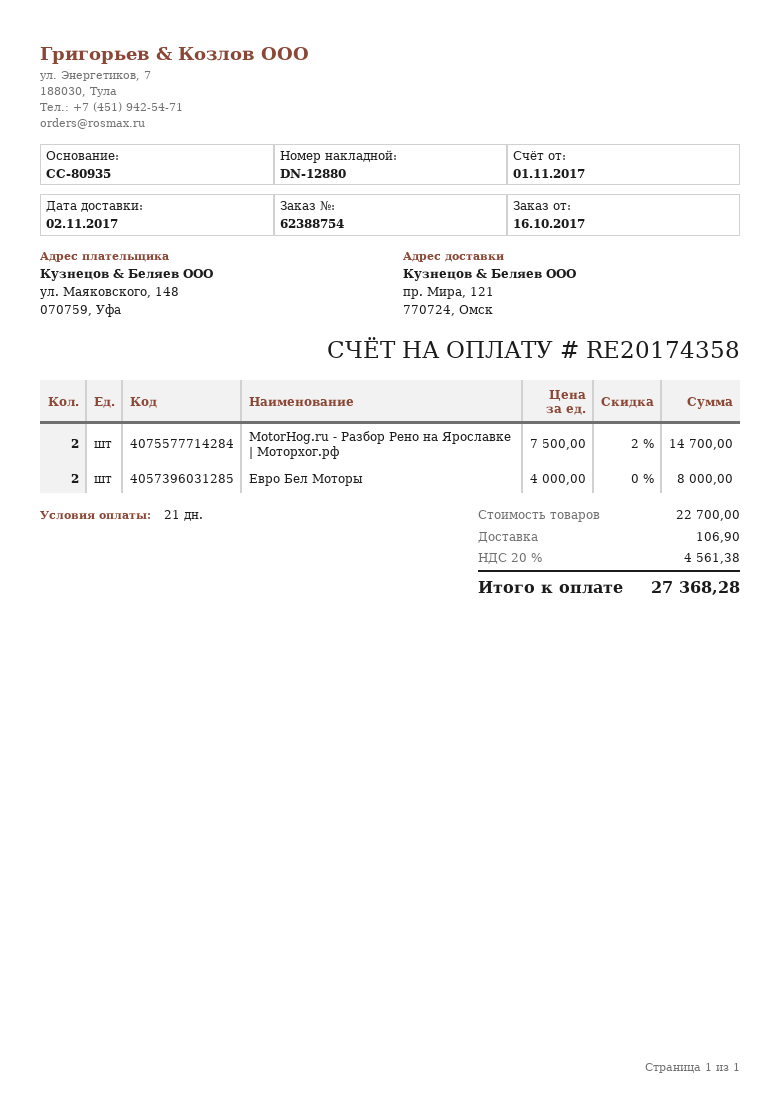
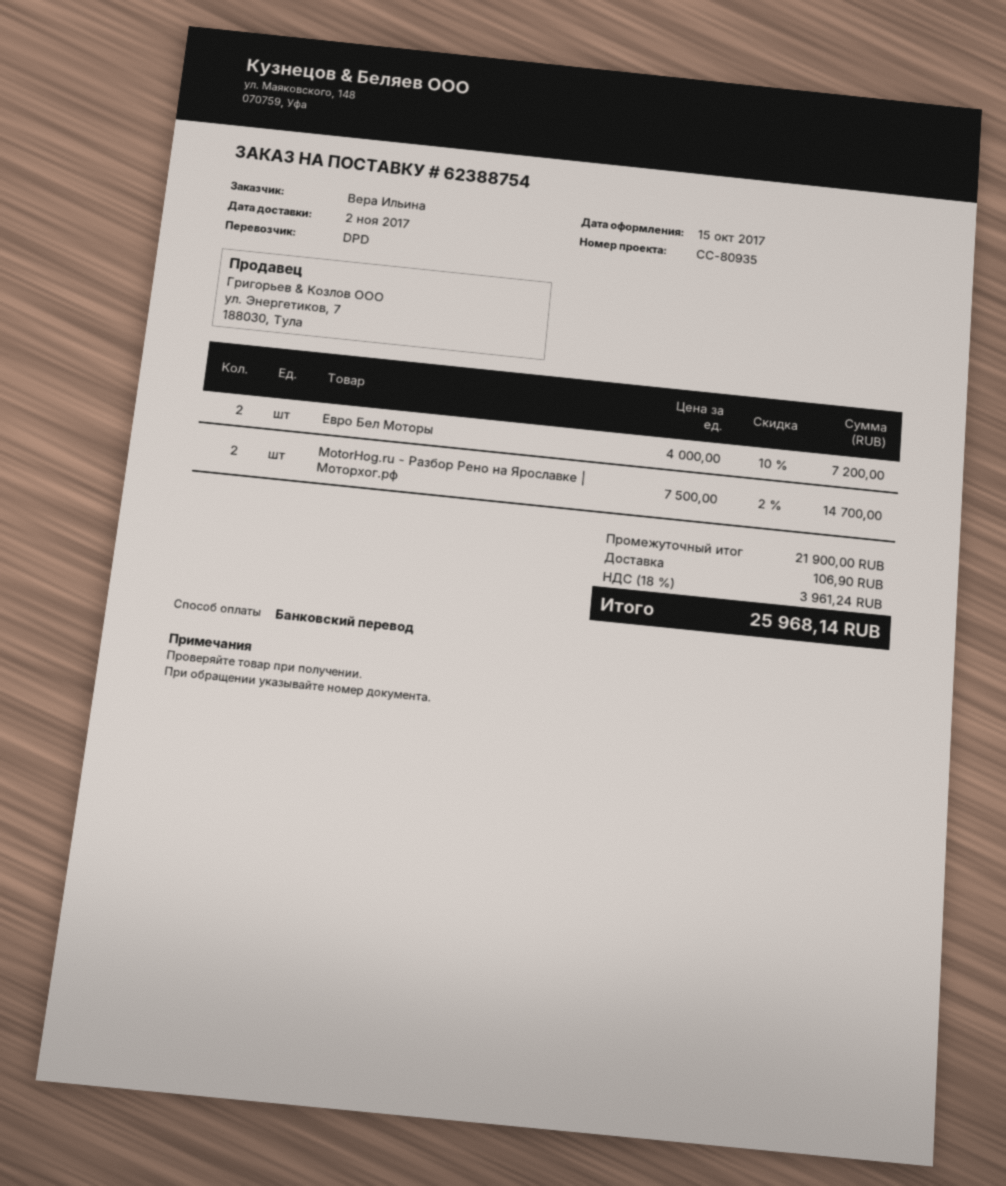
order date: 2017-10-16 -> 2017-10-15
Евро Бел Моторы: 2 x 4000.00 = 8000.00 -> 2 x 4000.00 - 10% = 7200.00
subtotal: 22700.00 -> 21900.00
tax: 20% = 4561.38 -> 18% = 3961.24
total: 27368.28 -> 25968.14

